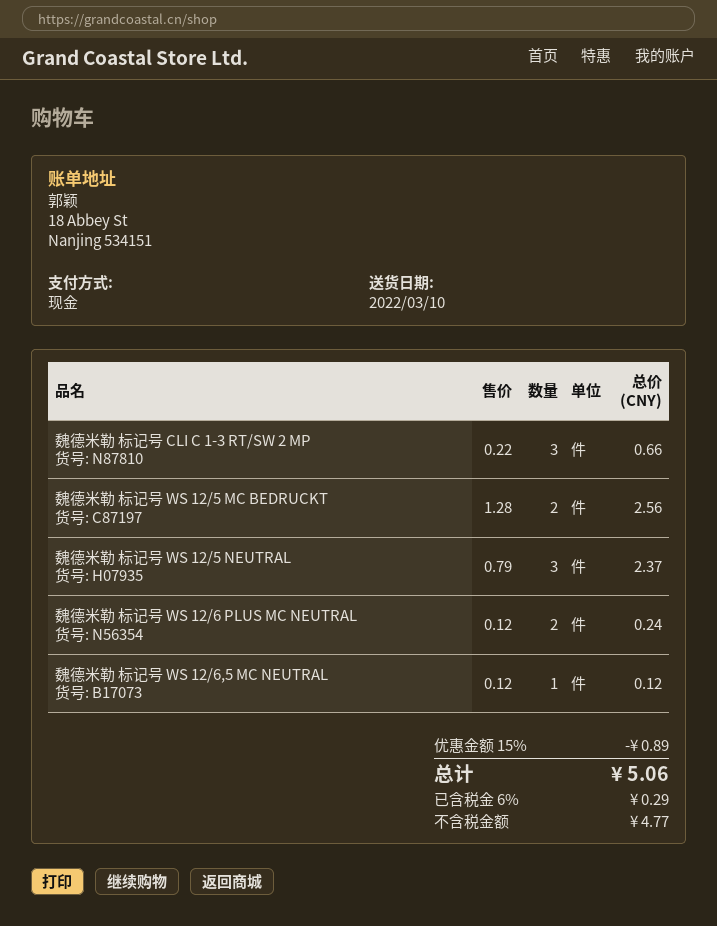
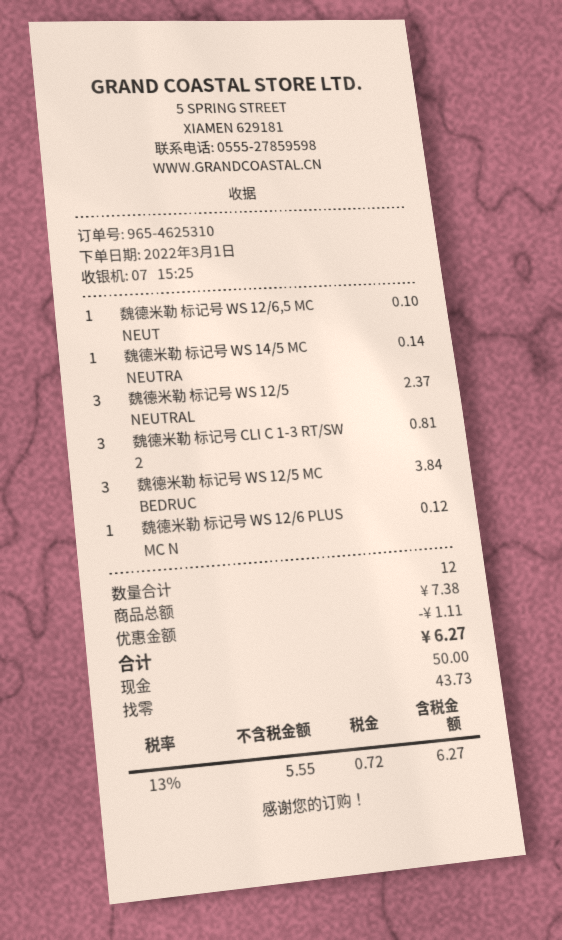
魏德米勒 标记号 CLI C 1-3 RT/SW 2 MP: 3 for 0.66 -> 3 for 0.81
魏德米勒 标记号 WS 12/5 MC BEDRUCKT: 2 for 2.56 -> 3 for 3.84
魏德米勒 标记号 WS 12/6 PLUS MC NEUTRAL: 2 for 0.24 -> 1 for 0.12
魏德米勒 标记号 WS 12/6,5 MC NEUTRAL: 1 for 0.12 -> 1 for 0.10
魏德米勒 标记号 WS 14/5 MC NEUTRA: none -> 1 for 0.14
discount: 0.89 -> 1.11
net: 4.77 -> 5.55
tax: 6% = 0.29 -> 13% = 0.72
total: 5.06 -> 6.27

